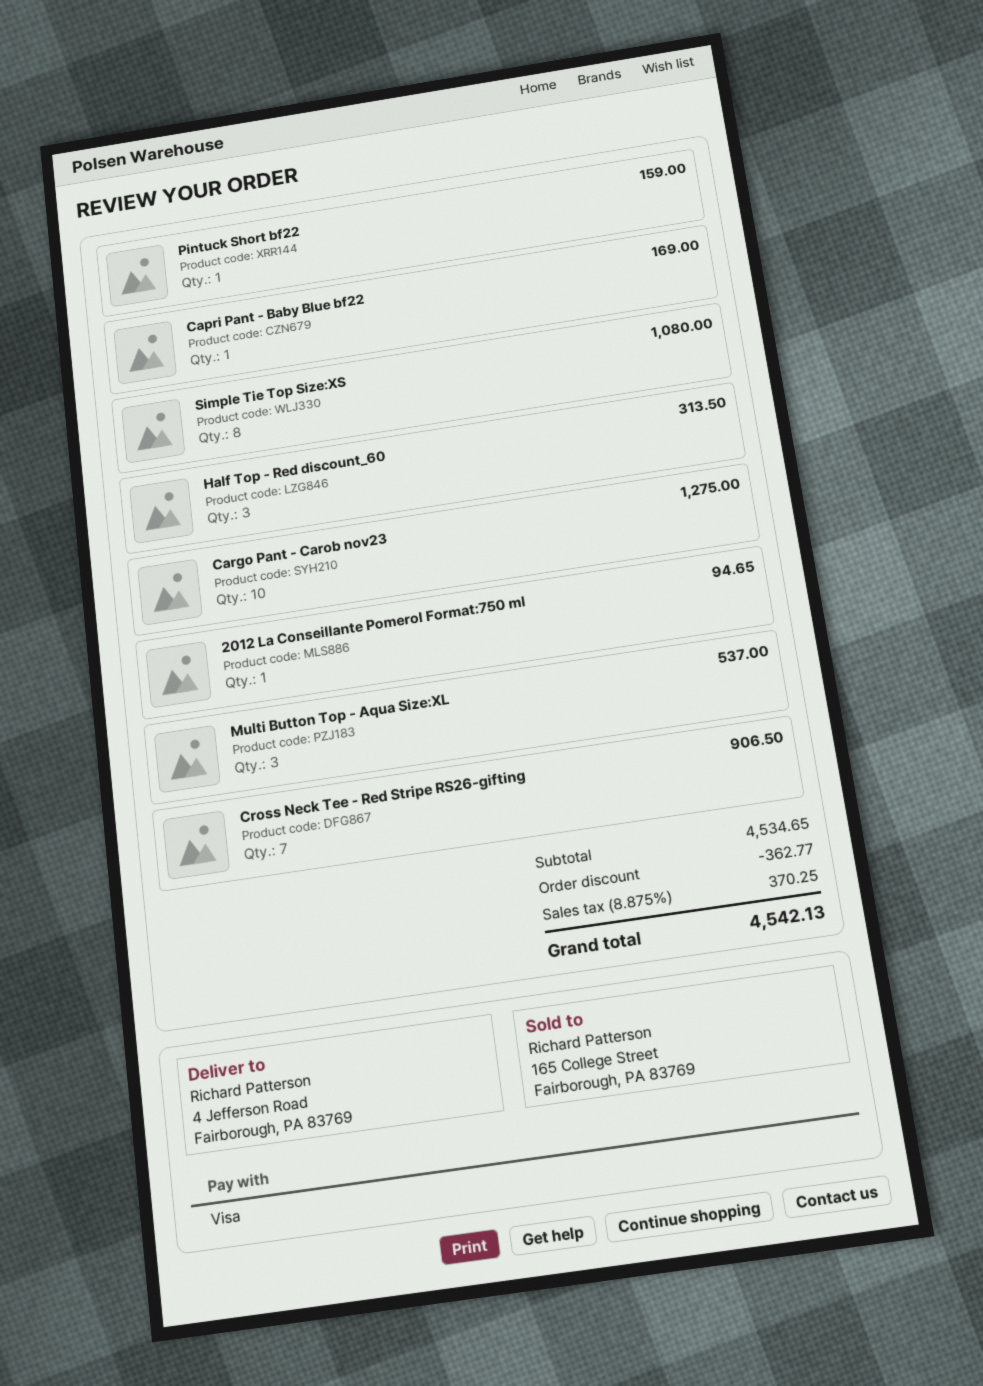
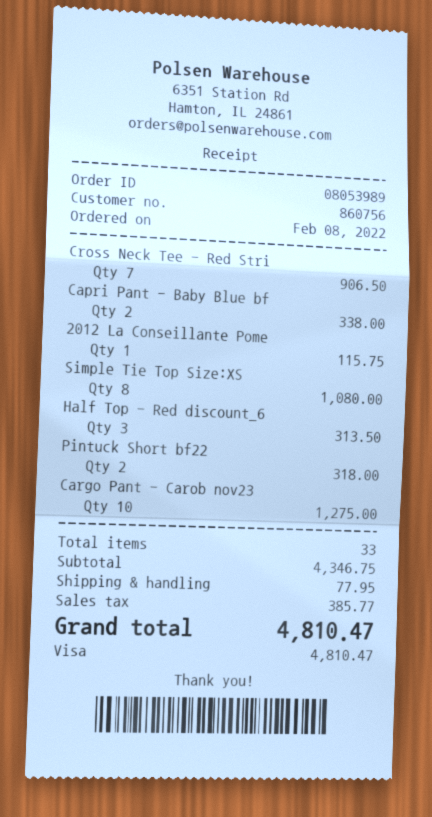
Pintuck Short bf22: 1 for 159.00 -> 2 for 318.00
Capri Pant - Baby Blue bf22: 1 for 169.00 -> 2 for 338.00
2012 La Conseillante Pomerol Format:750 ml: 1 for 94.65 -> 1 for 115.75
Multi Button Top - Aqua Size:XL: 3 for 537.00 -> none
subtotal: 4534.65 -> 4346.75
discount: 362.77 -> none
shipping: none -> 77.95
tax: 370.25 -> 385.77
total: 4542.13 -> 4810.47

